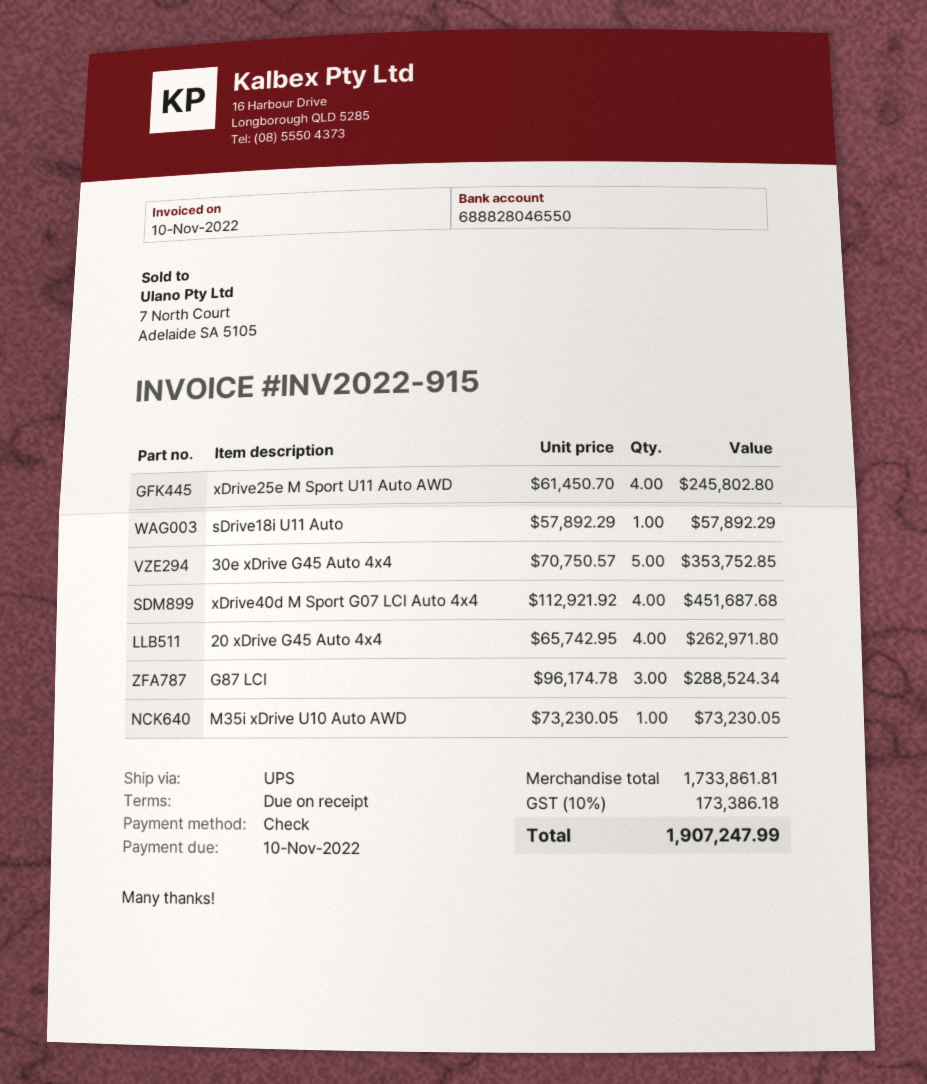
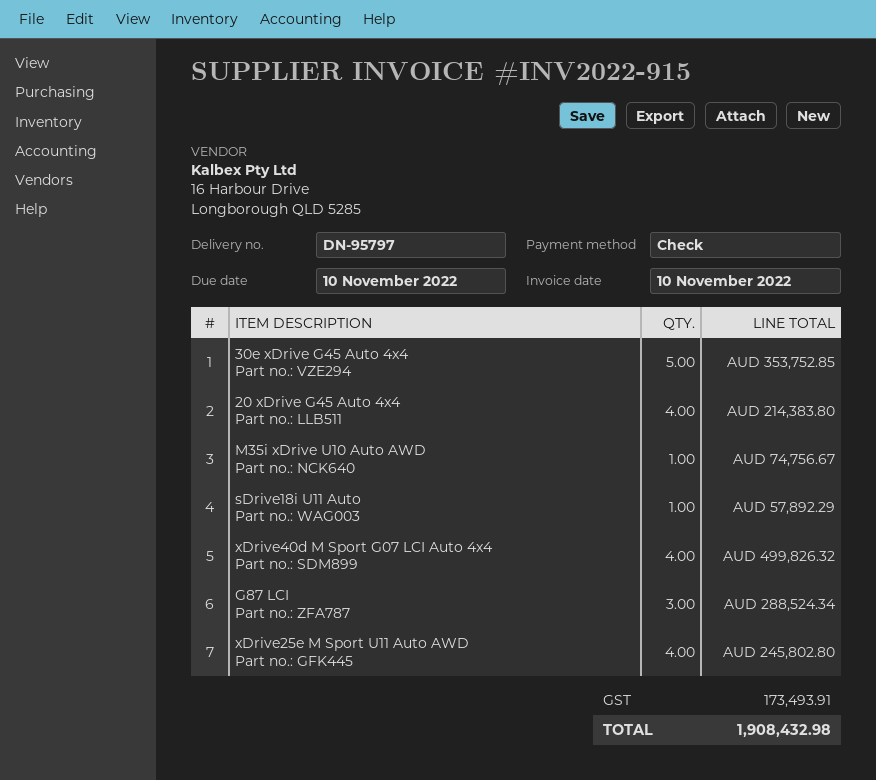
xDrive40d M Sport G07 LCI Auto 4x4: 4 for 451687.68 -> 4 for 499826.32
20 xDrive G45 Auto 4x4: 4 for 262971.80 -> 4 for 214383.80
M35i xDrive U10 Auto AWD: 1 for 73230.05 -> 1 for 74756.67
tax: 173386.18 -> 173493.91
total: 1907247.99 -> 1908432.98

